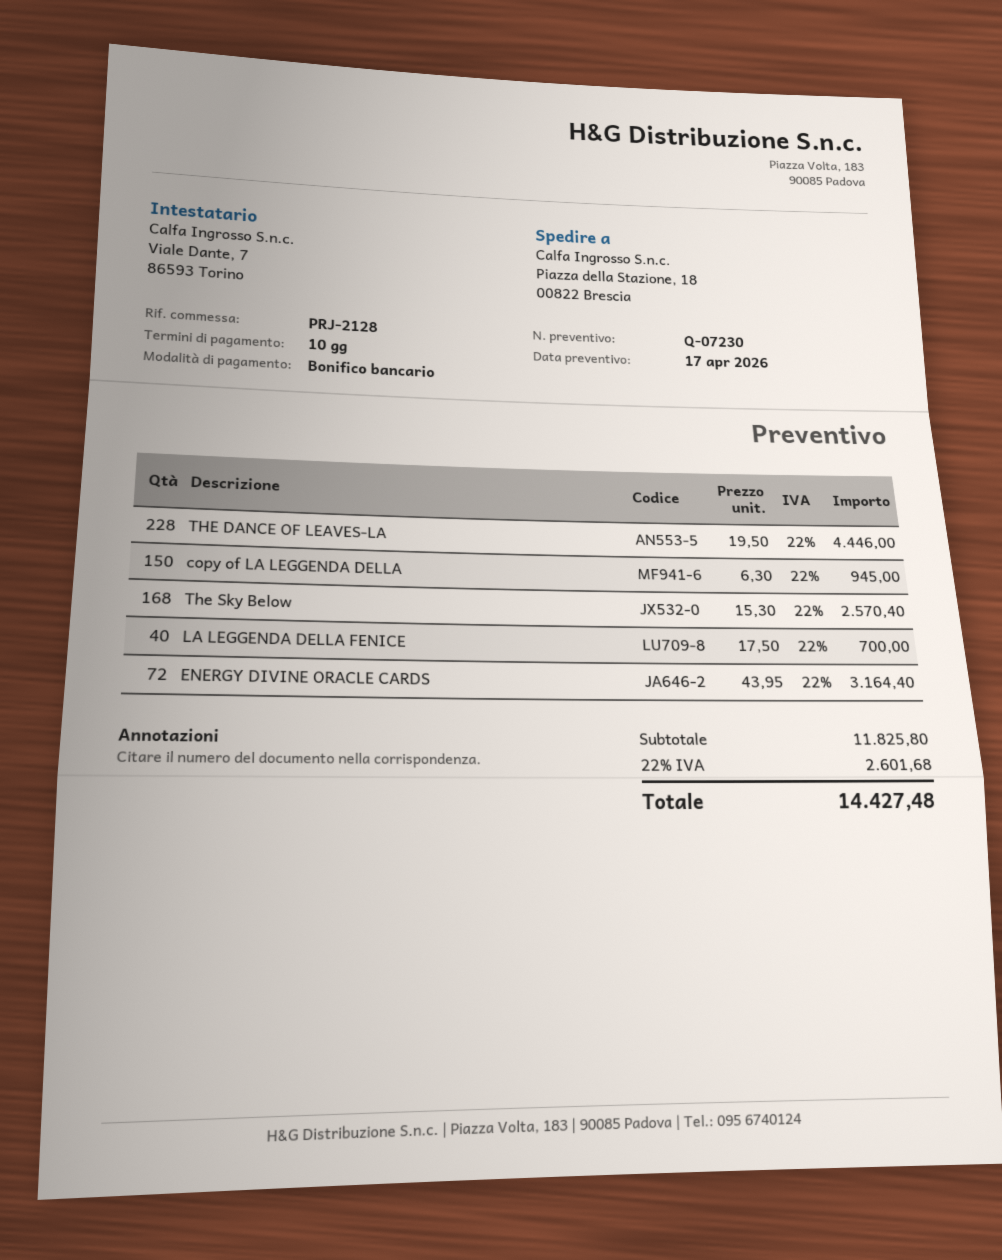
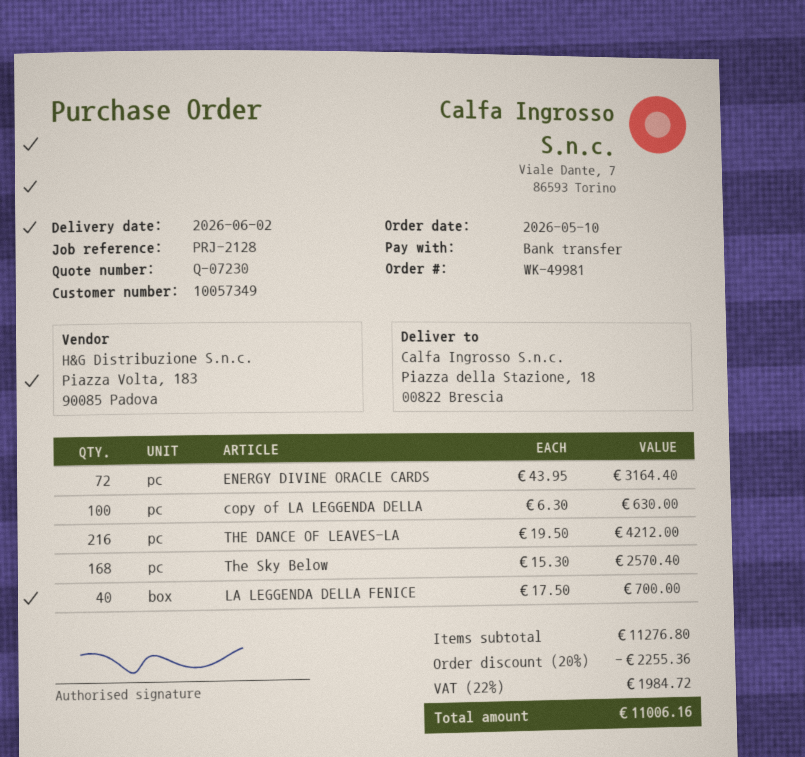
THE DANCE OF LEAVES-LA: 228 x 19.50 = 4446.00 -> 216 x 19.50 = 4212.00
copy of LA LEGGENDA DELLA: 150 x 6.30 = 945.00 -> 100 x 6.30 = 630.00
subtotal: 11825.80 -> 11276.80
discount: none -> 20% = 2255.36
tax: 22% = 2601.68 -> 22% = 1984.72
total: 14427.48 -> 11006.16

